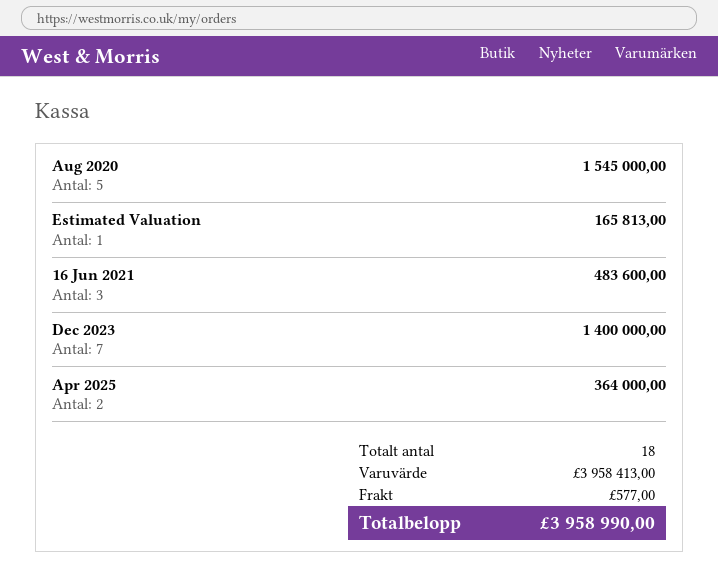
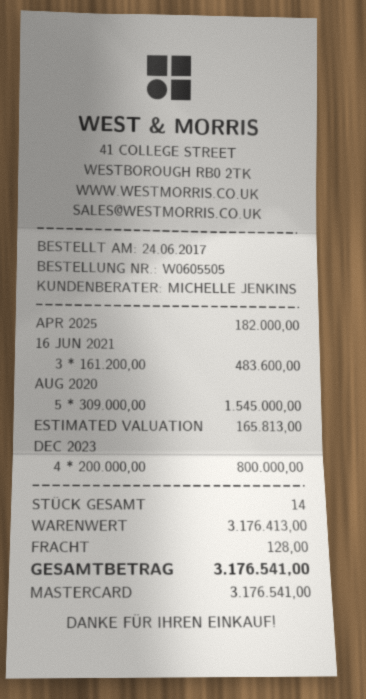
Dec 2023: 7 for 1400000.00 -> 4 for 800000.00
Apr 2025: 2 for 364000.00 -> 1 for 182000.00
total quantity: 18 -> 14
subtotal: 3958413.00 -> 3176413.00
shipping: 577.00 -> 128.00
total: 3958990.00 -> 3176541.00

